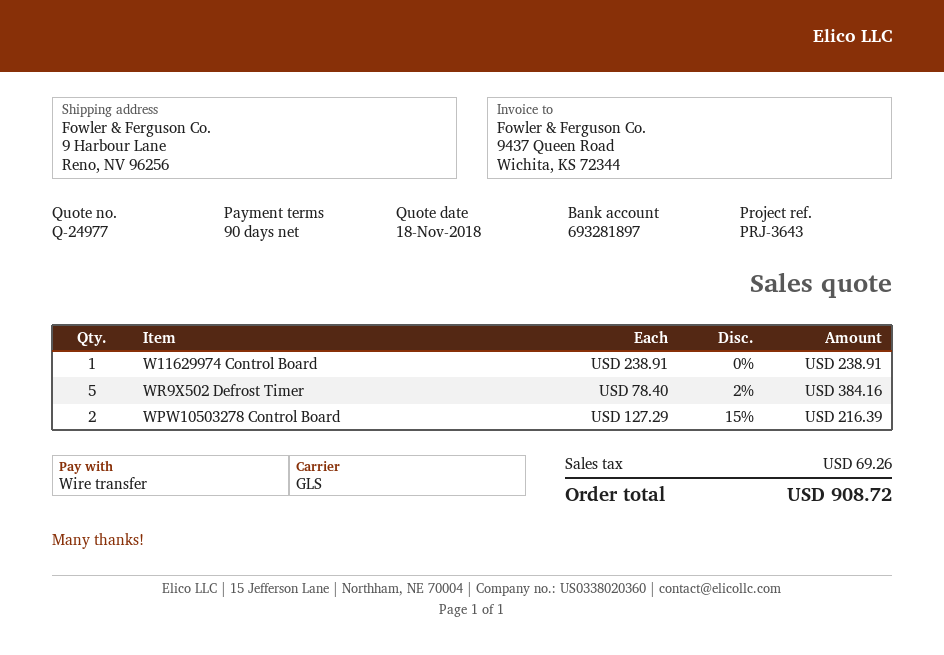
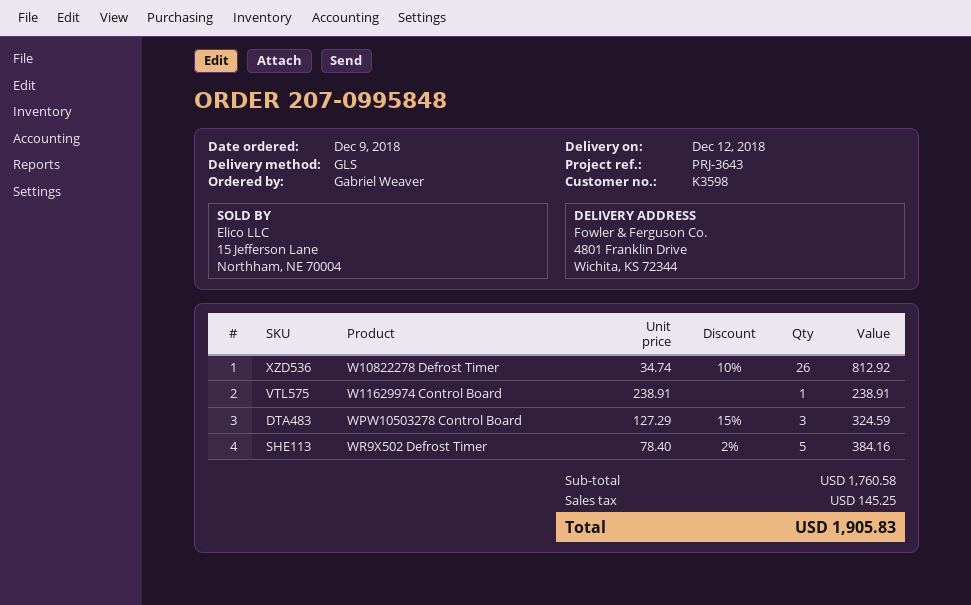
ship to: 9 Harbour Lane, Reno, NV 96256 -> 4801 Franklin Drive, Wichita, KS 72344
WPW10503278 Control Board: 2 x 127.29 - 15% = 216.39 -> 3 x 127.29 - 15% = 324.59
W10822278 Defrost Timer: none -> 26 x 34.74 - 10% = 812.92
tax: 69.26 -> 145.25
total: 908.72 -> 1905.83

